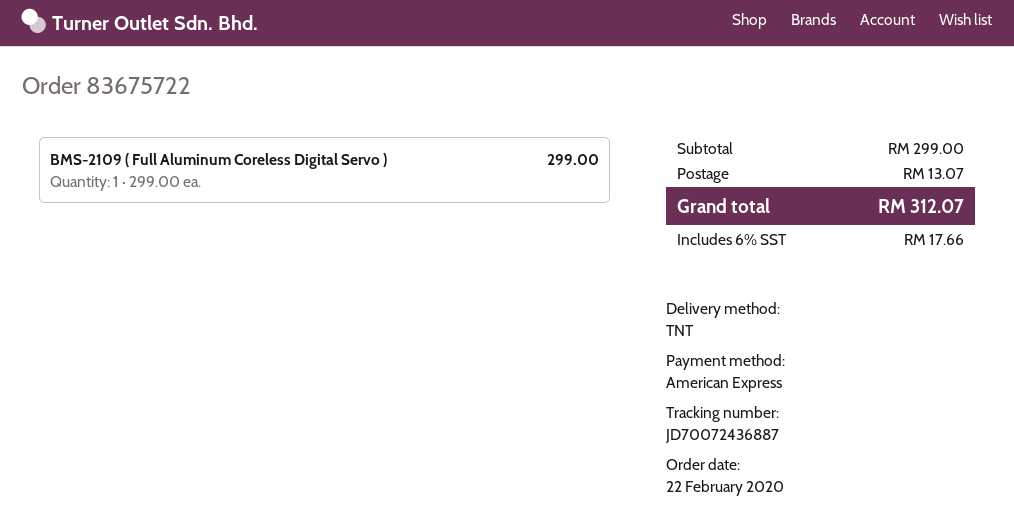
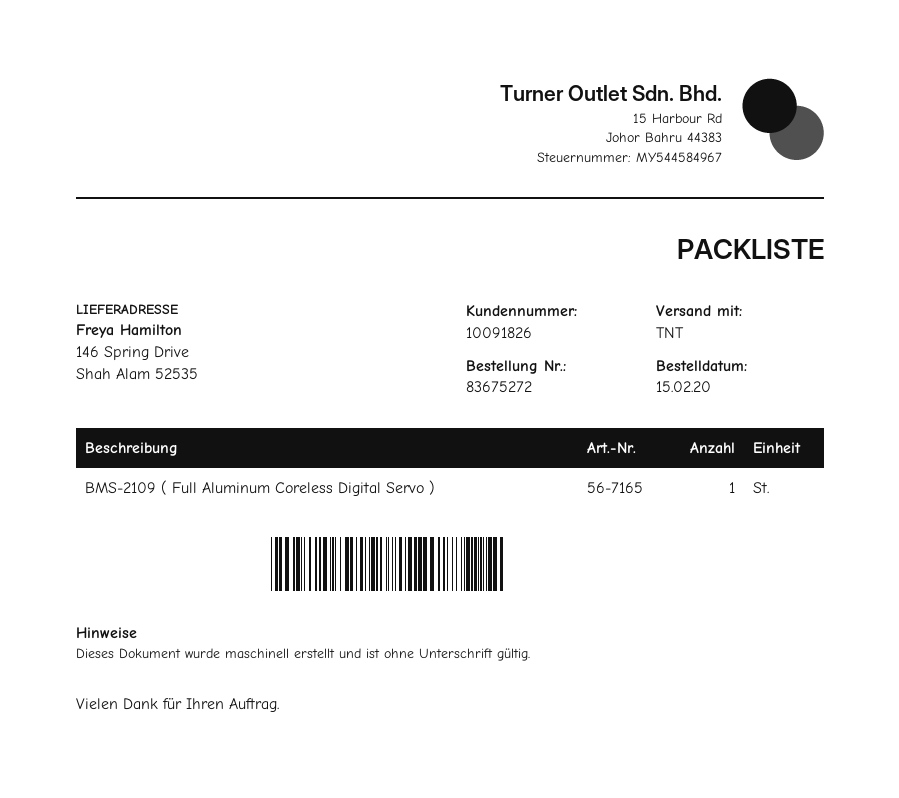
order number: 83675722 -> 83675272
order date: 2020-02-22 -> 2020-02-15

